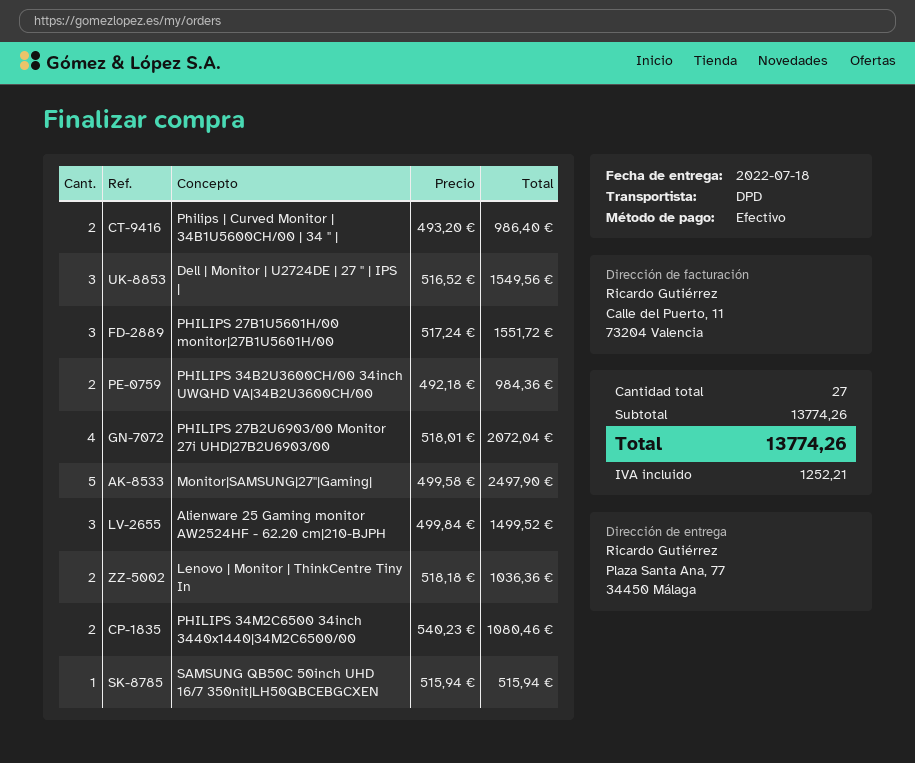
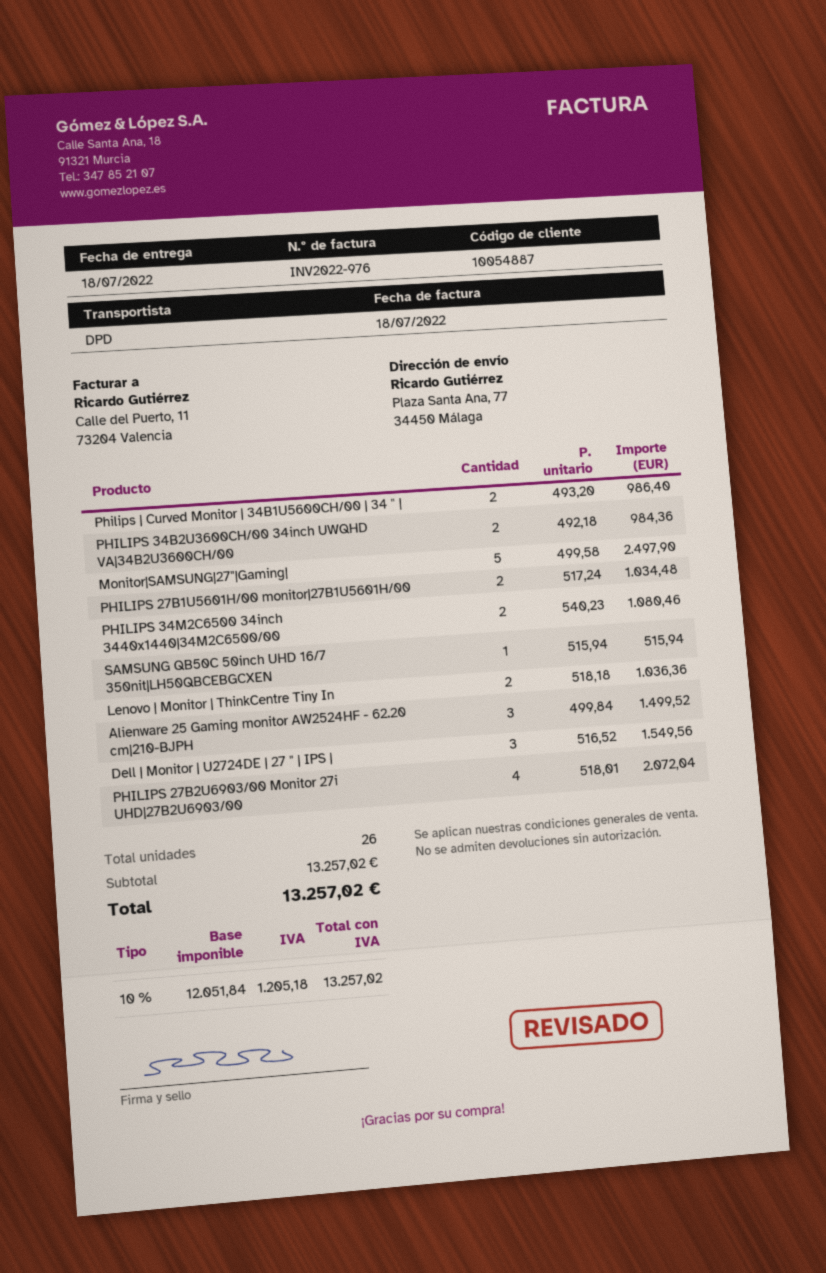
PHILIPS 27B1U5601H/00 monitor|27B1U5601H/00: 3 x 517.24 = 1551.72 -> 2 x 517.24 = 1034.48
total quantity: 27 -> 26
subtotal: 13774.26 -> 13257.02
tax: 1252.21 -> 1205.18
total: 13774.26 -> 13257.02

